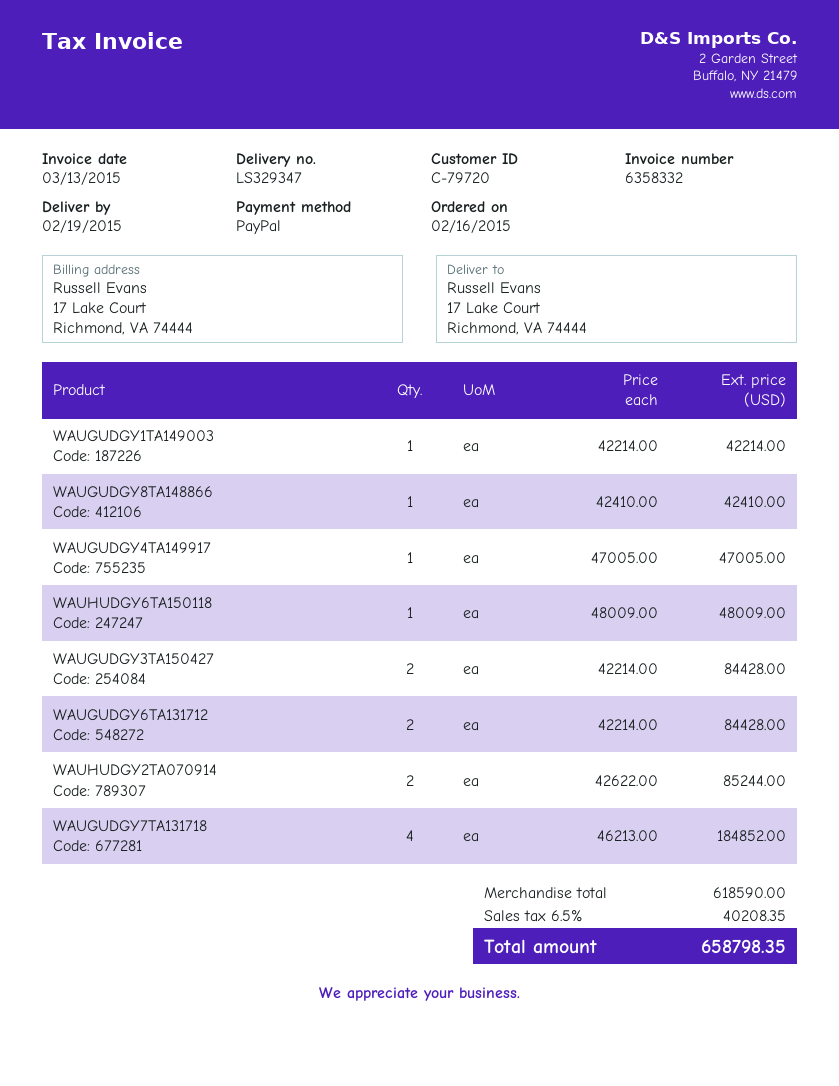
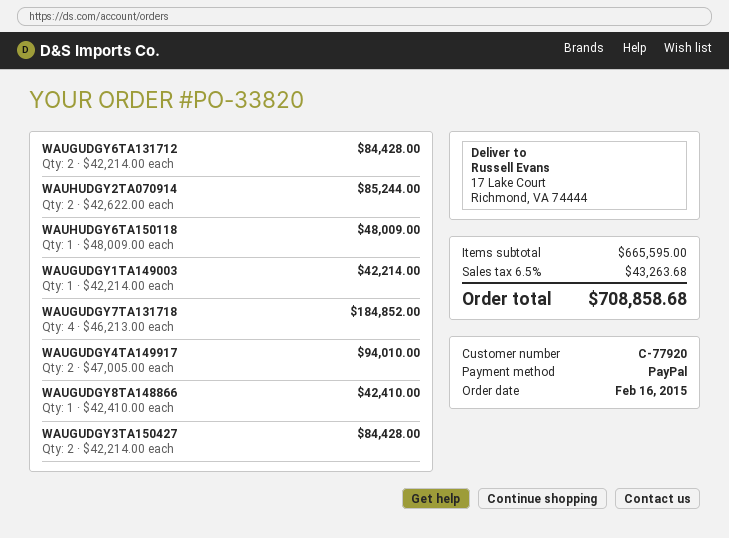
customer number: C-79720 -> C-77920
WAUGUDGY4TA149917: 1 x 47005.00 = 47005.00 -> 2 x 47005.00 = 94010.00
subtotal: 618590.00 -> 665595.00
tax: 6.5% = 40208.35 -> 6.5% = 43263.68
total: 658798.35 -> 708858.68

